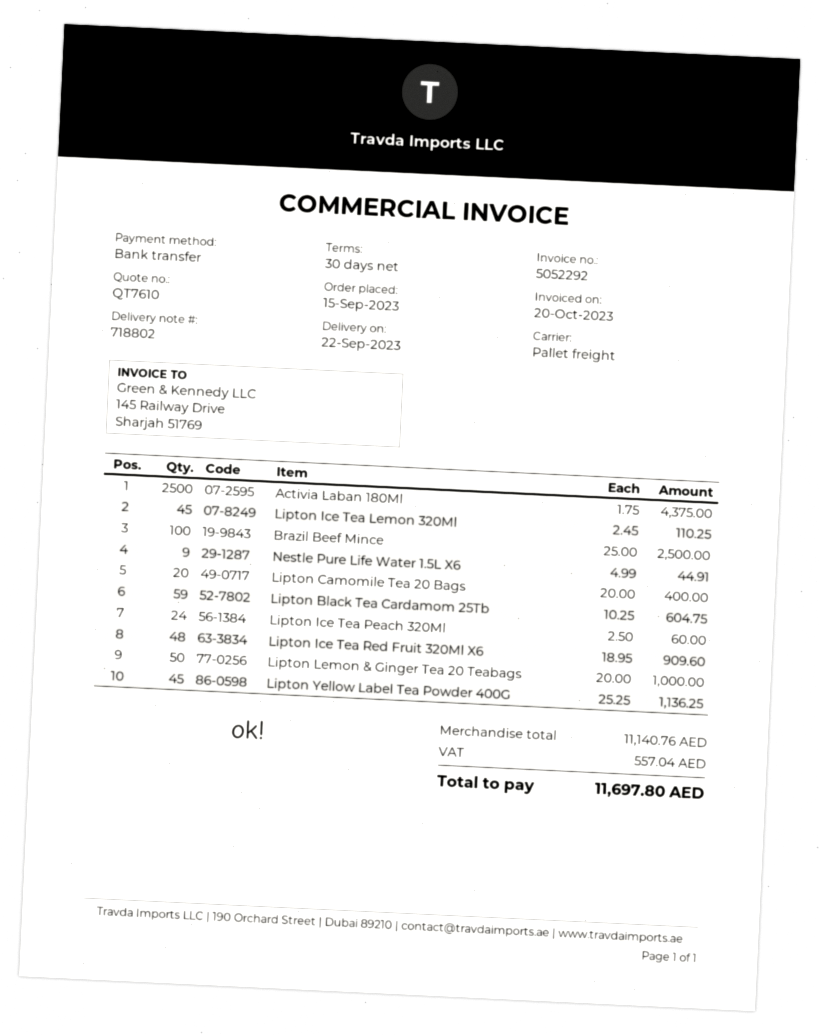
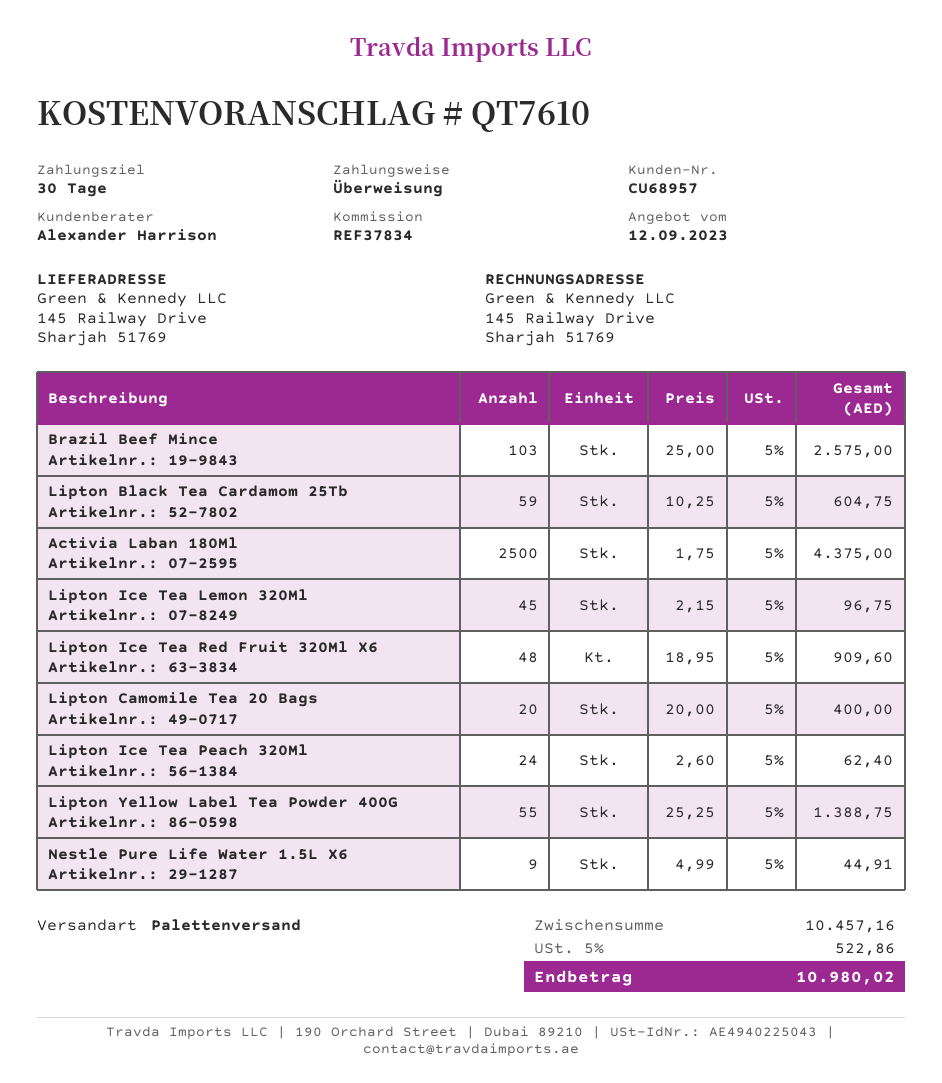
Lipton Ice Tea Lemon 320Ml: 45 x 2.45 = 110.25 -> 45 x 2.15 = 96.75
Brazil Beef Mince: 100 x 25.00 = 2500.00 -> 103 x 25.00 = 2575.00
Lipton Ice Tea Peach 320Ml: 24 x 2.50 = 60.00 -> 24 x 2.60 = 62.40
Lipton Lemon & Ginger Tea 20 Teabags: 50 x 20.00 = 1000.00 -> none
Lipton Yellow Label Tea Powder 400G: 45 x 25.25 = 1136.25 -> 55 x 25.25 = 1388.75
subtotal: 11140.76 -> 10457.16
tax: 557.04 -> 522.86
total: 11697.80 -> 10980.02

